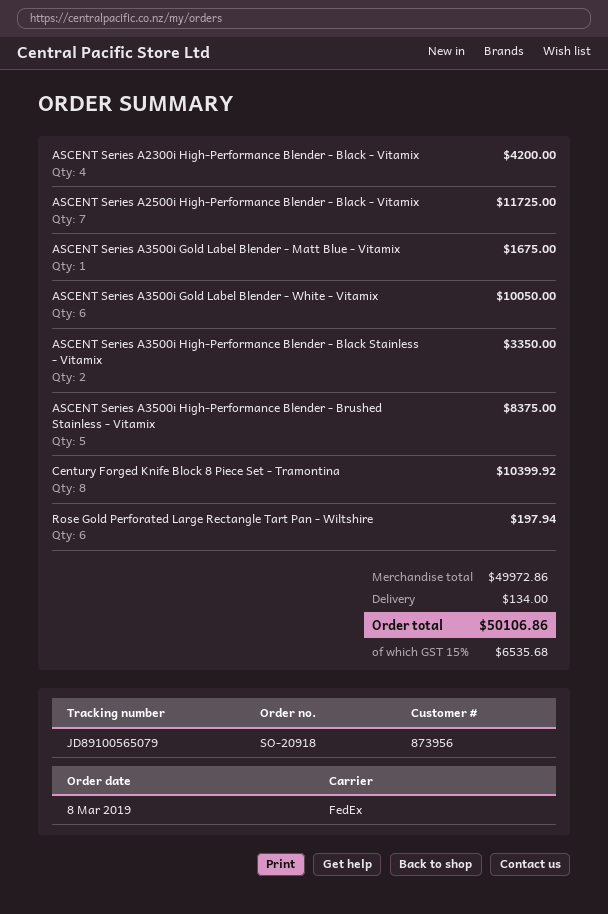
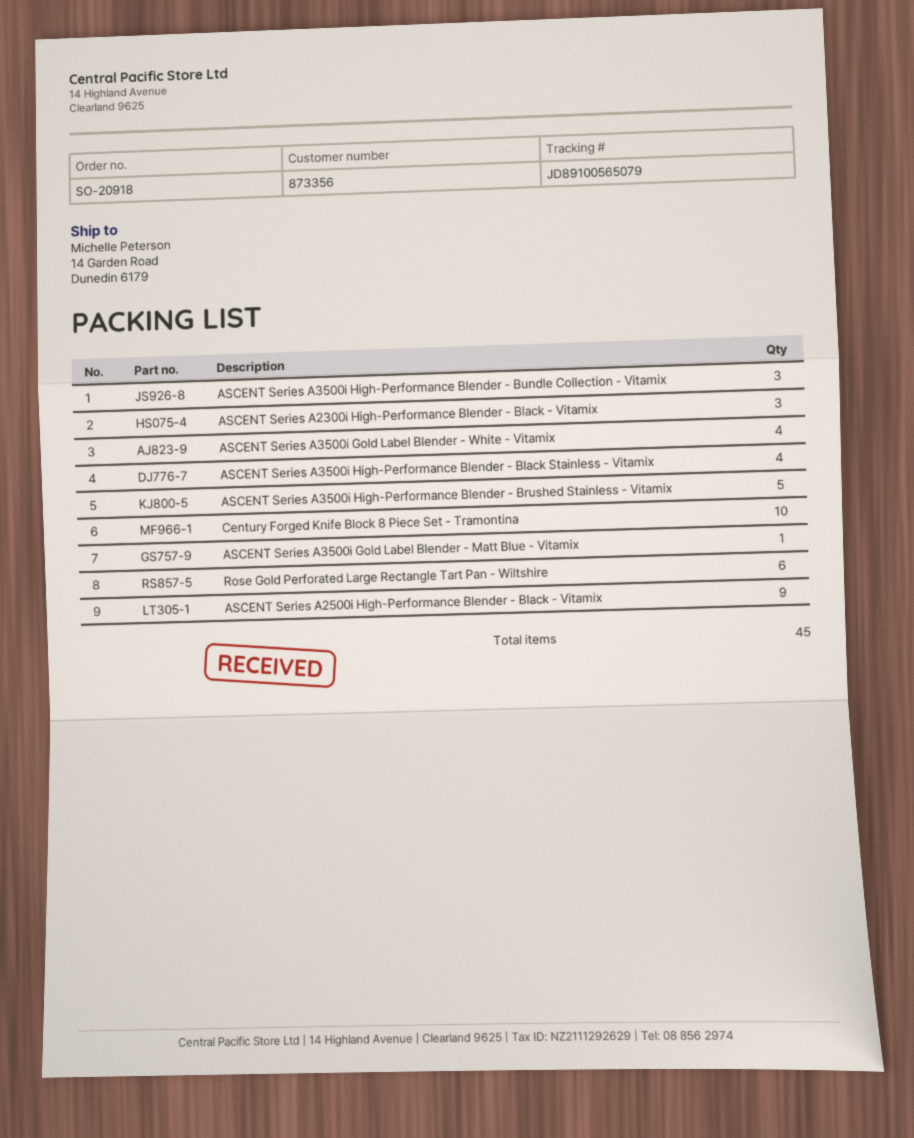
customer number: 873956 -> 873356
ASCENT Series A2300i High-Performance Blender - Black - Vitamix: 4 -> 3
ASCENT Series A2500i High-Performance Blender - Black - Vitamix: 7 -> 9
ASCENT Series A3500i Gold Label Blender - White - Vitamix: 6 -> 4
ASCENT Series A3500i High-Performance Blender - Black Stainless - Vitamix: 2 -> 4
Century Forged Knife Block 8 Piece Set - Tramontina: 8 -> 10
ASCENT Series A3500i High-Performance Blender - Bundle Collection - Vitamix: none -> 3

